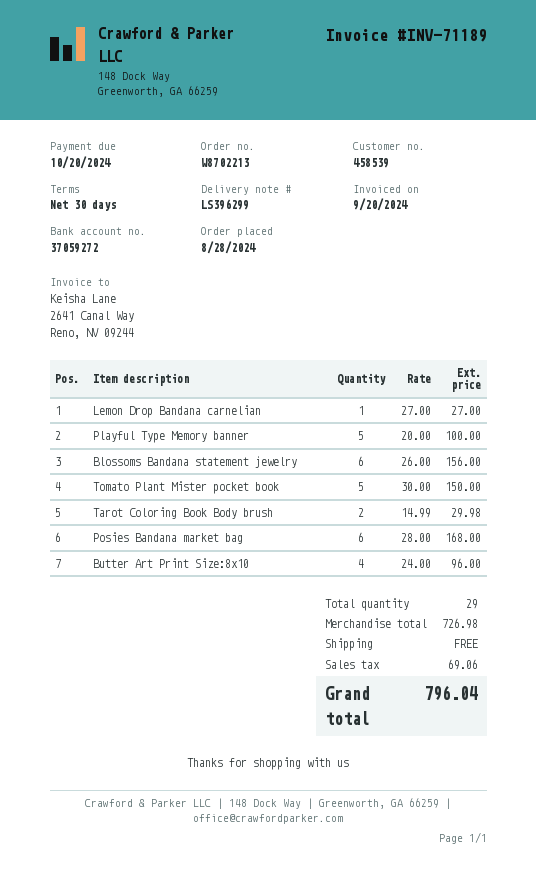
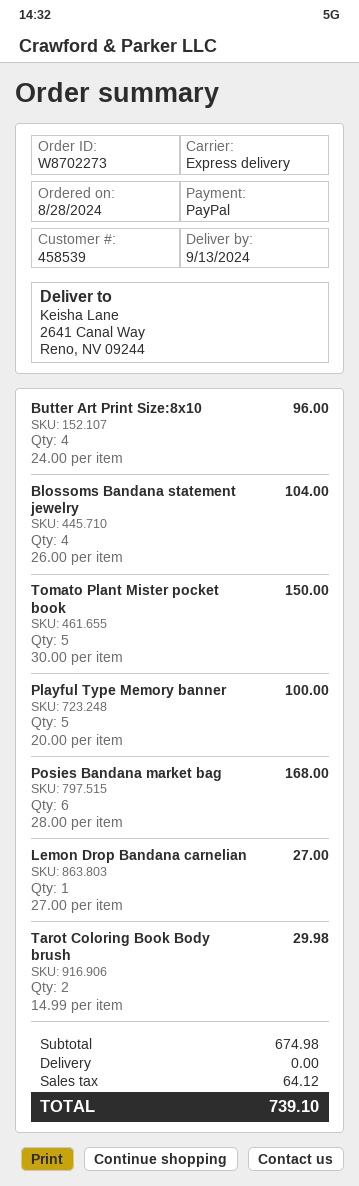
order number: W8702213 -> W8702273
Blossoms Bandana statement jewelry: 6 x 26.00 = 156.00 -> 4 x 26.00 = 104.00
subtotal: 726.98 -> 674.98
tax: 69.06 -> 64.12
total: 796.04 -> 739.10

